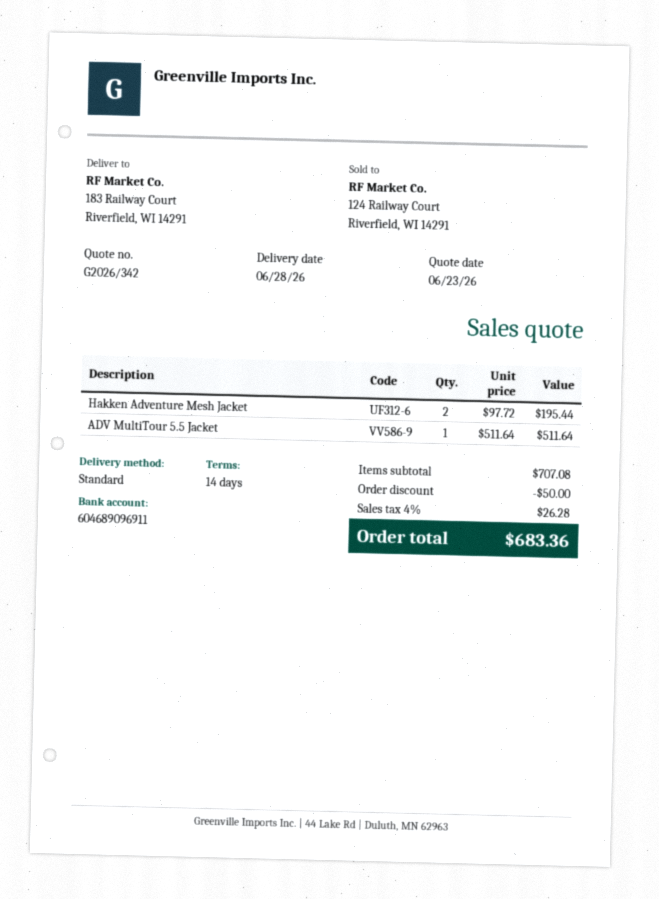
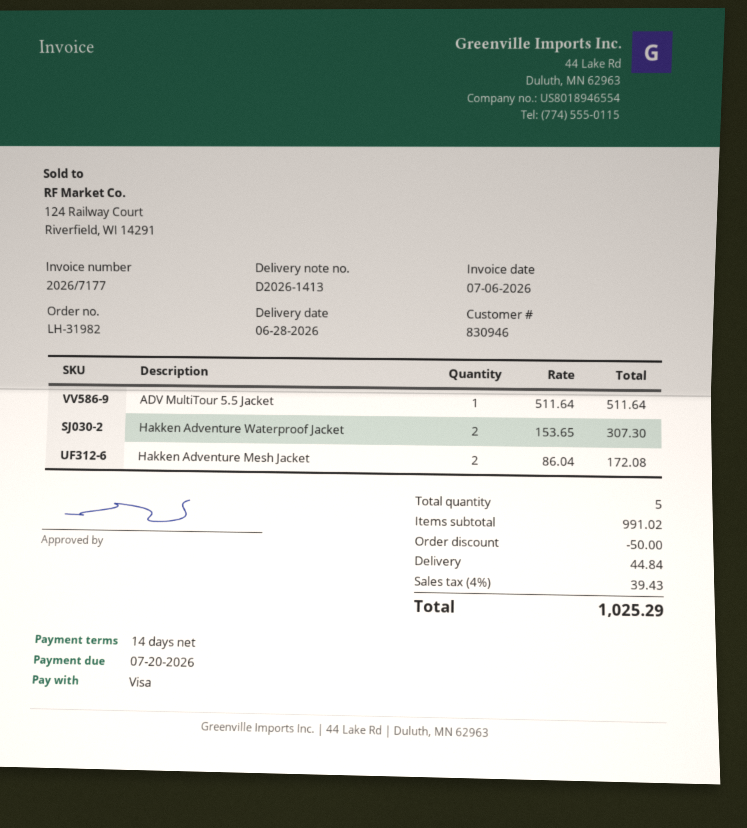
Hakken Adventure Mesh Jacket: 2 x 97.72 = 195.44 -> 2 x 86.04 = 172.08
Hakken Adventure Waterproof Jacket: none -> 2 x 153.65 = 307.30
subtotal: 707.08 -> 991.02
shipping: none -> 44.84
tax: 4% = 26.28 -> 4% = 39.43
total: 683.36 -> 1025.29

